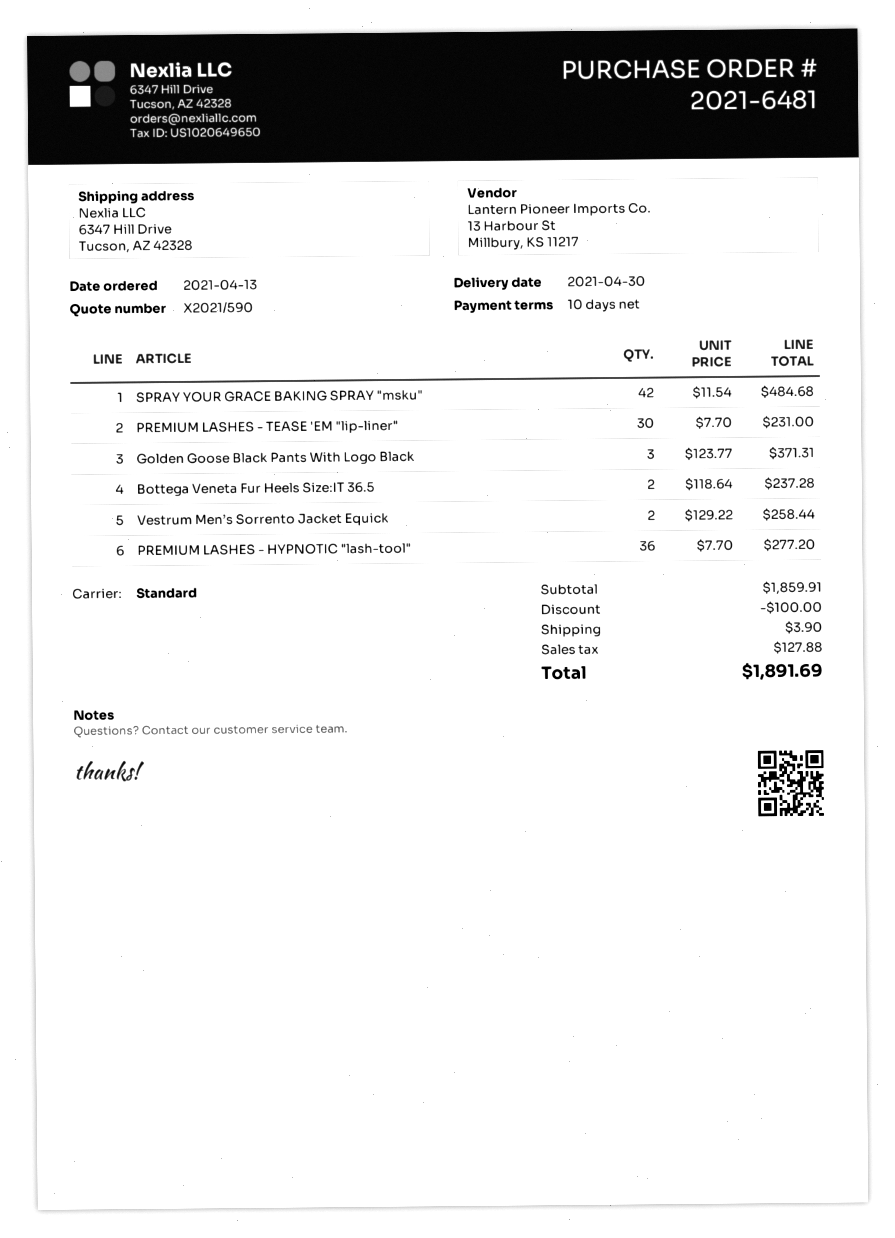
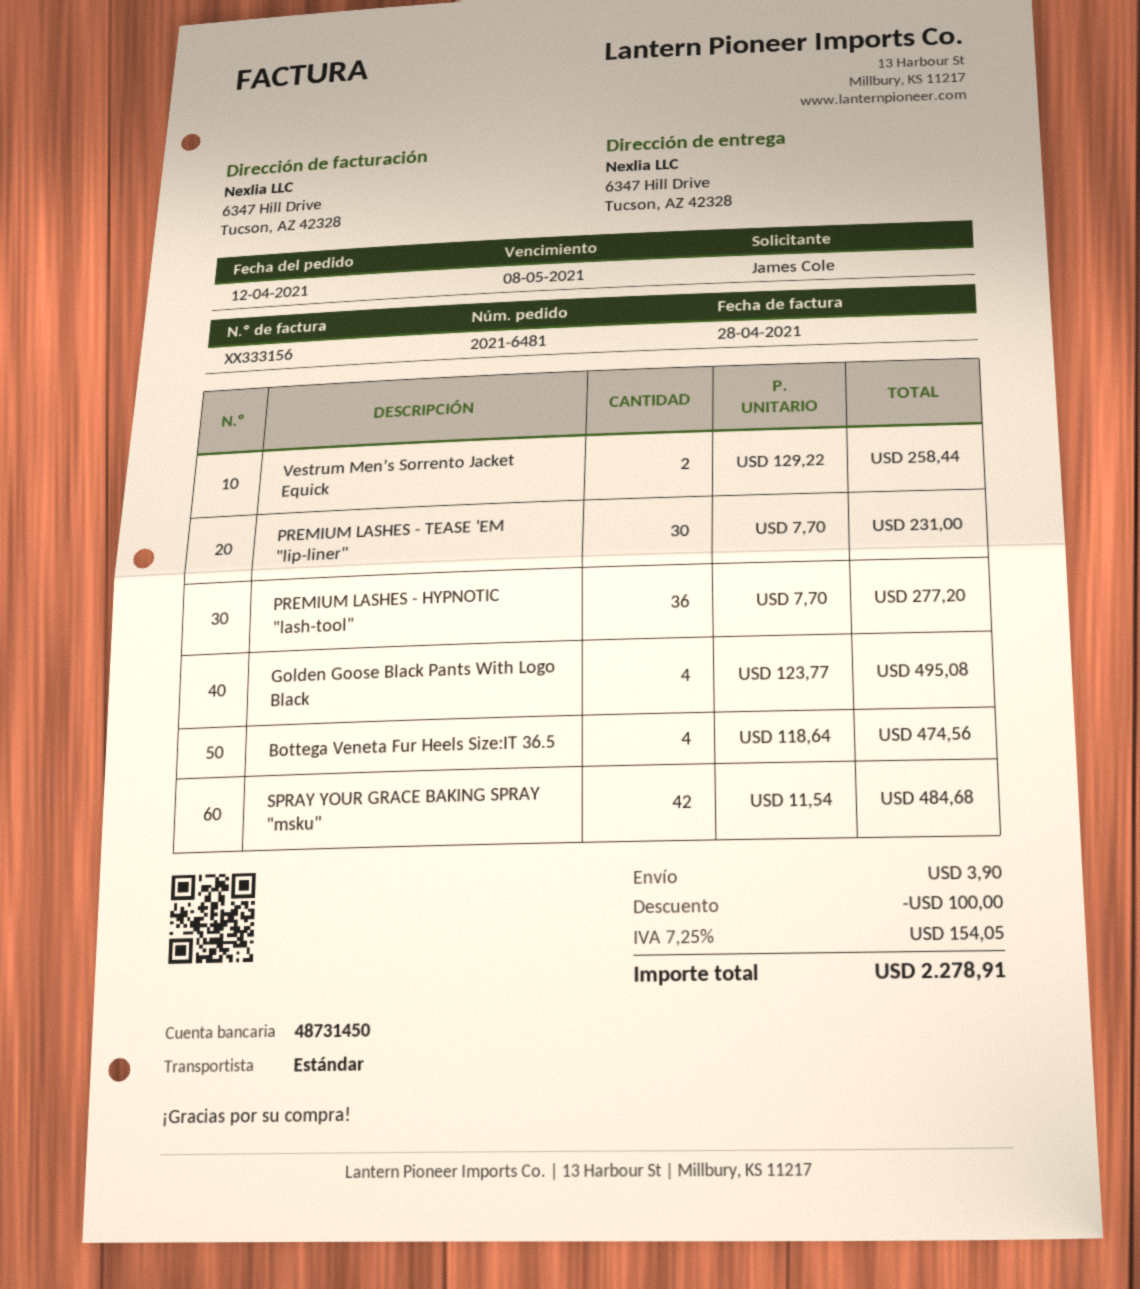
order date: 2021-04-13 -> 2021-04-12
Golden Goose Black Pants With Logo Black: 3 x 123.77 = 371.31 -> 4 x 123.77 = 495.08
Bottega Veneta Fur Heels Size:IT 36.5: 2 x 118.64 = 237.28 -> 4 x 118.64 = 474.56
tax: 127.88 -> 154.05
total: 1891.69 -> 2278.91

